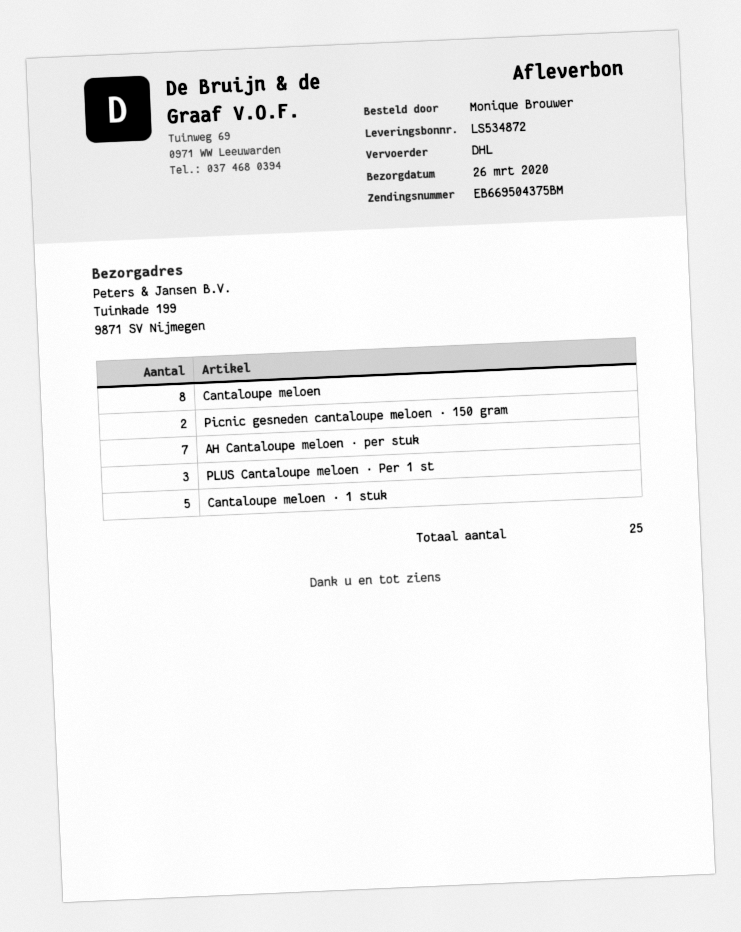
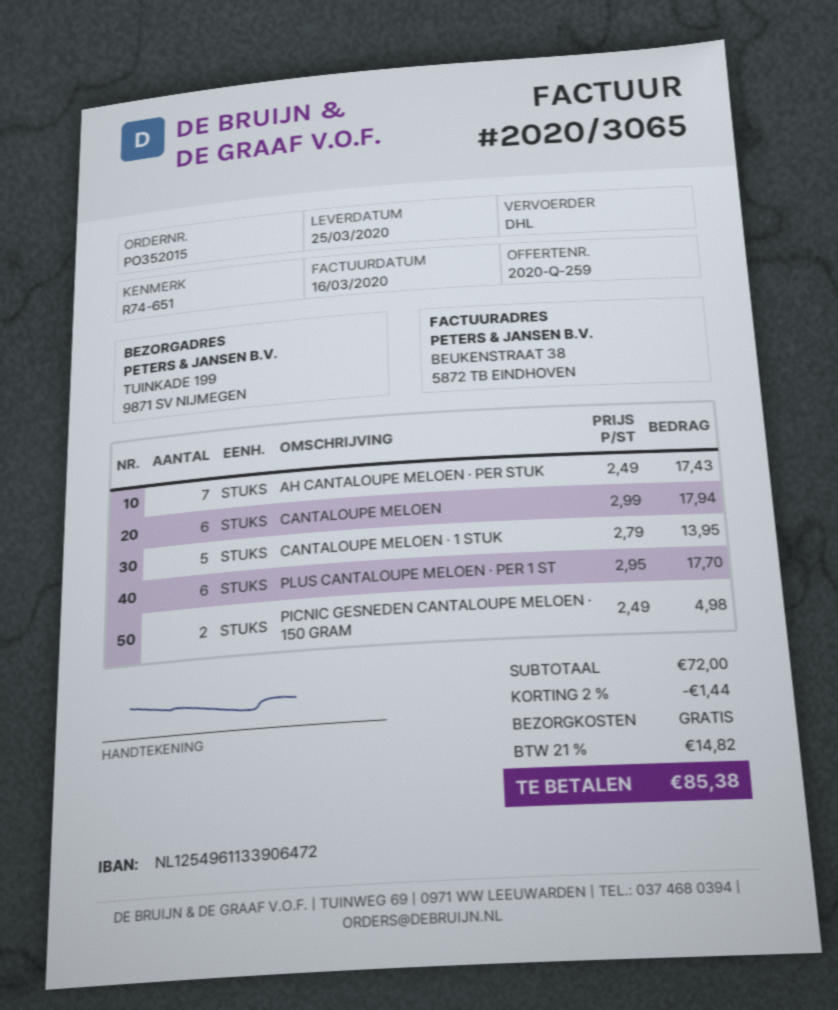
delivery date: 2020-03-26 -> 2020-03-25
Cantaloupe meloen: 8 -> 6
PLUS Cantaloupe meloen · Per 1 st: 3 -> 6

